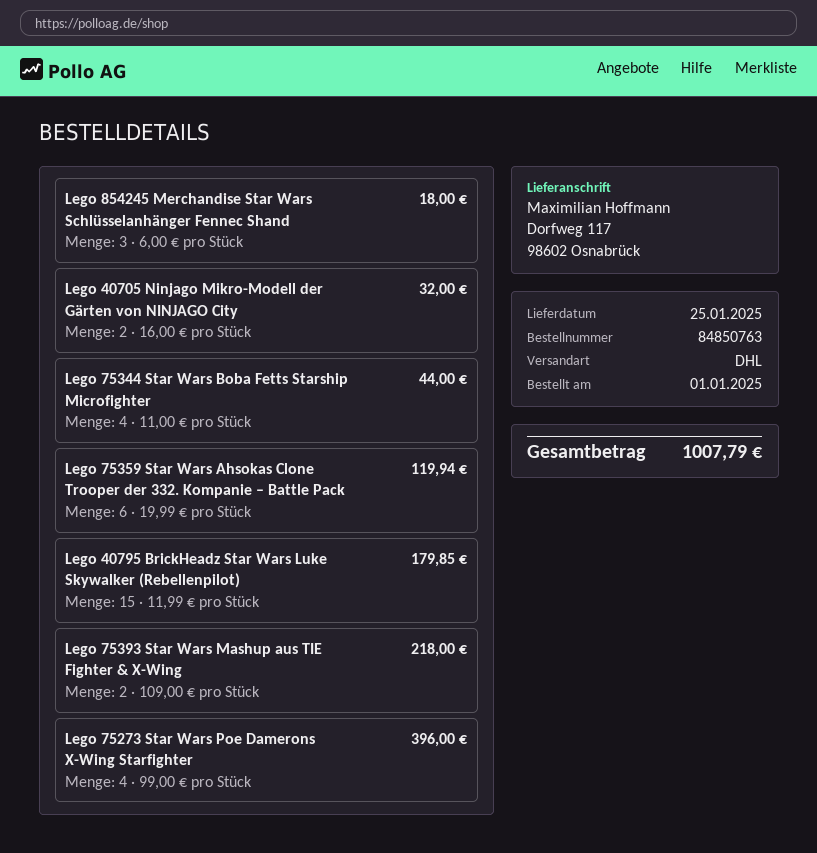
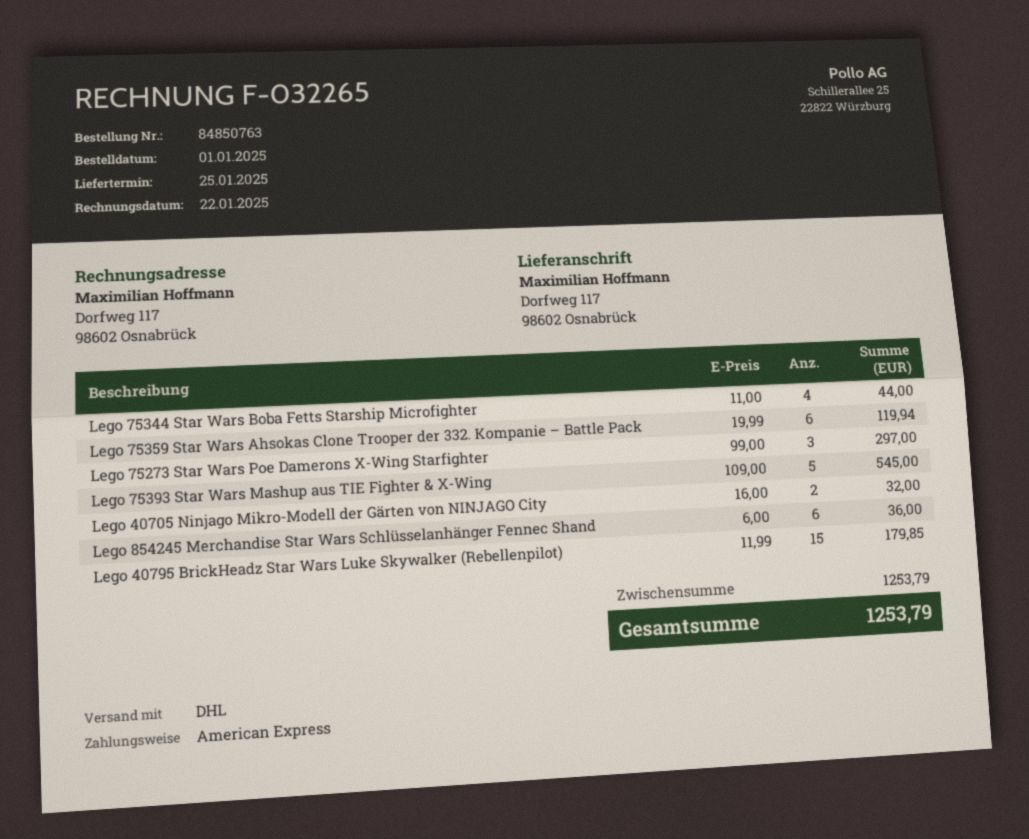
Lego 854245 Merchandise Star Wars Schlüsselanhänger Fennec Shand: 3 x 6.00 = 18.00 -> 6 x 6.00 = 36.00
Lego 75393 Star Wars Mashup aus TIE Fighter & X-Wing: 2 x 109.00 = 218.00 -> 5 x 109.00 = 545.00
Lego 75273 Star Wars Poe Damerons X-Wing Starfighter: 4 x 99.00 = 396.00 -> 3 x 99.00 = 297.00
total: 1007.79 -> 1253.79

